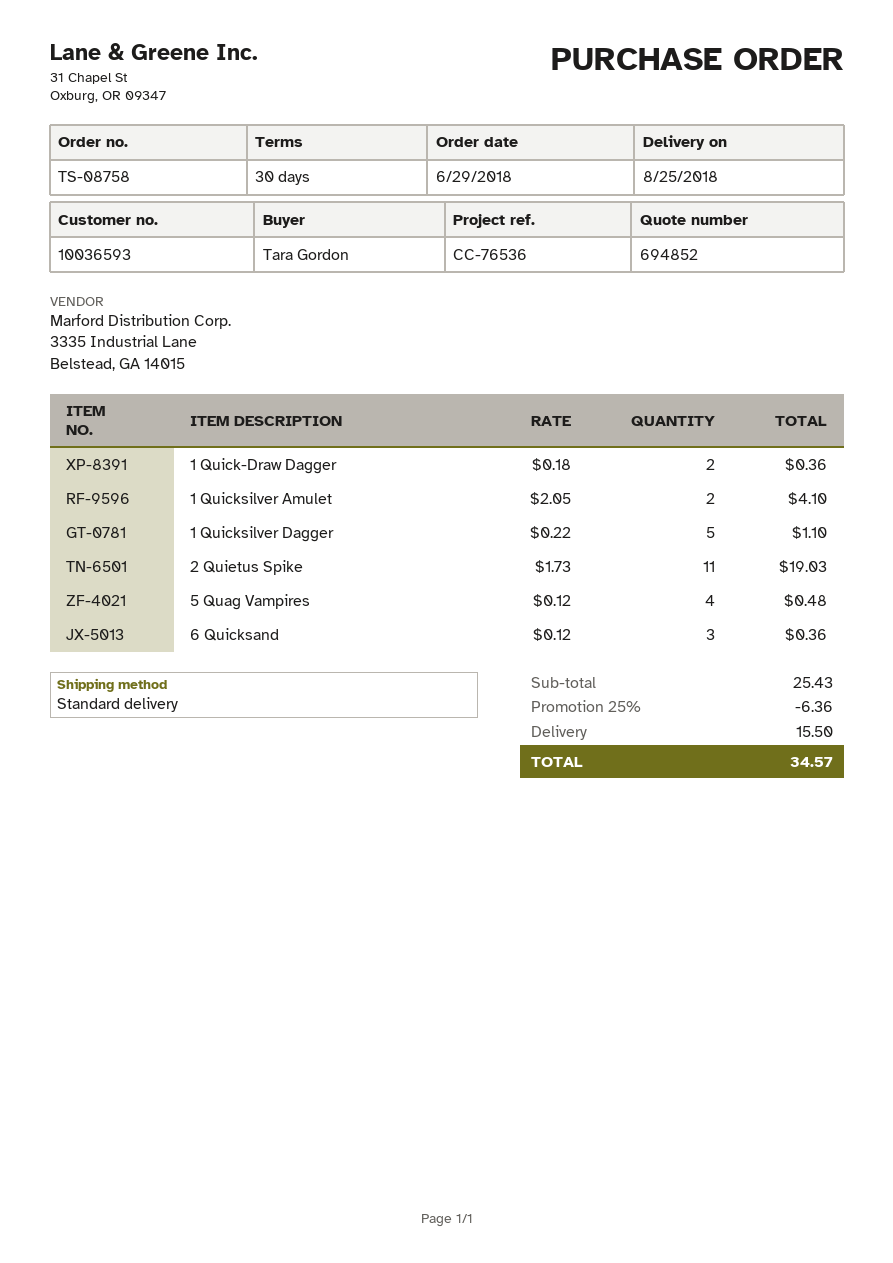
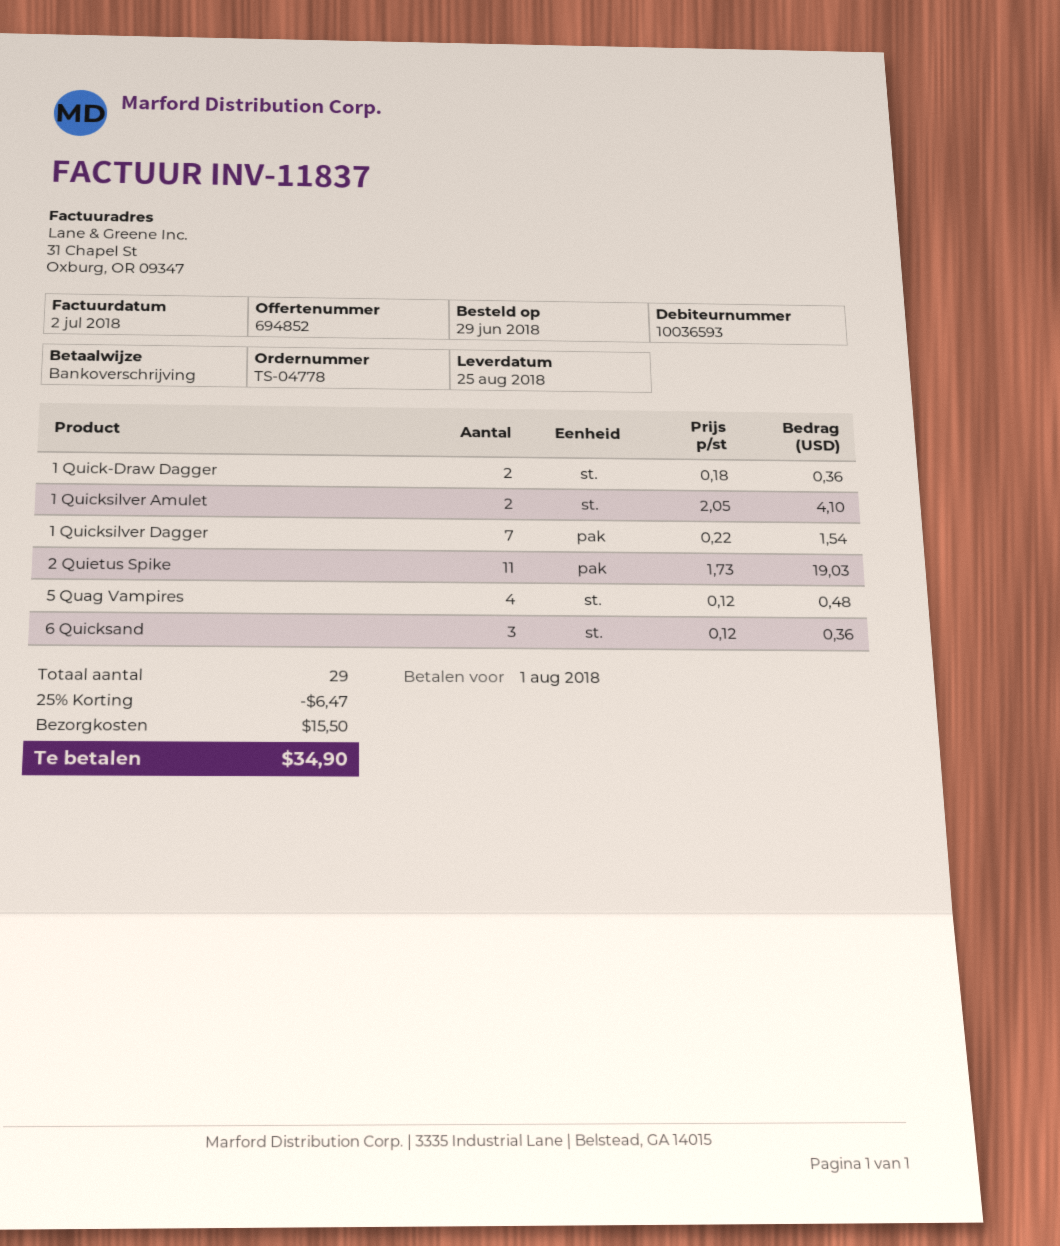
order number: TS-08758 -> TS-04778
1 Quicksilver Dagger: 5 x 0.22 = 1.10 -> 7 x 0.22 = 1.54
discount: 25% = 6.36 -> 25% = 6.47
total: 34.57 -> 34.90

